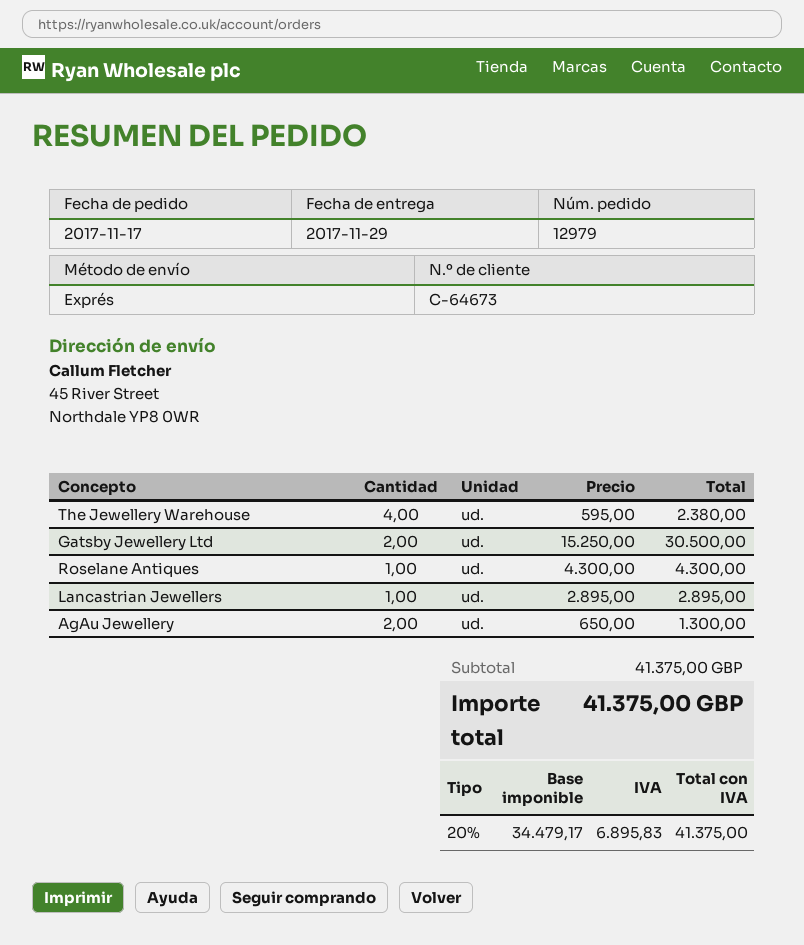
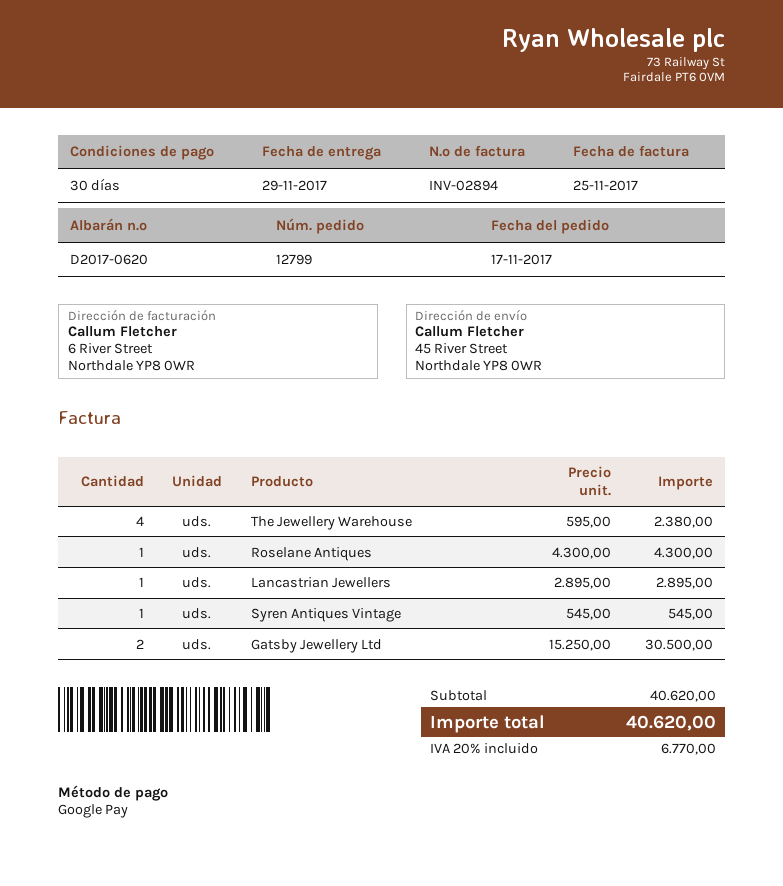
order number: 12979 -> 12799
AgAu Jewellery: 2 x 650.00 = 1300.00 -> none
Syren Antiques Vintage: none -> 1 x 545.00 = 545.00
subtotal: 41375.00 -> 40620.00
tax: 20% = 6895.83 -> 20% = 6770.00
total: 41375.00 -> 40620.00

